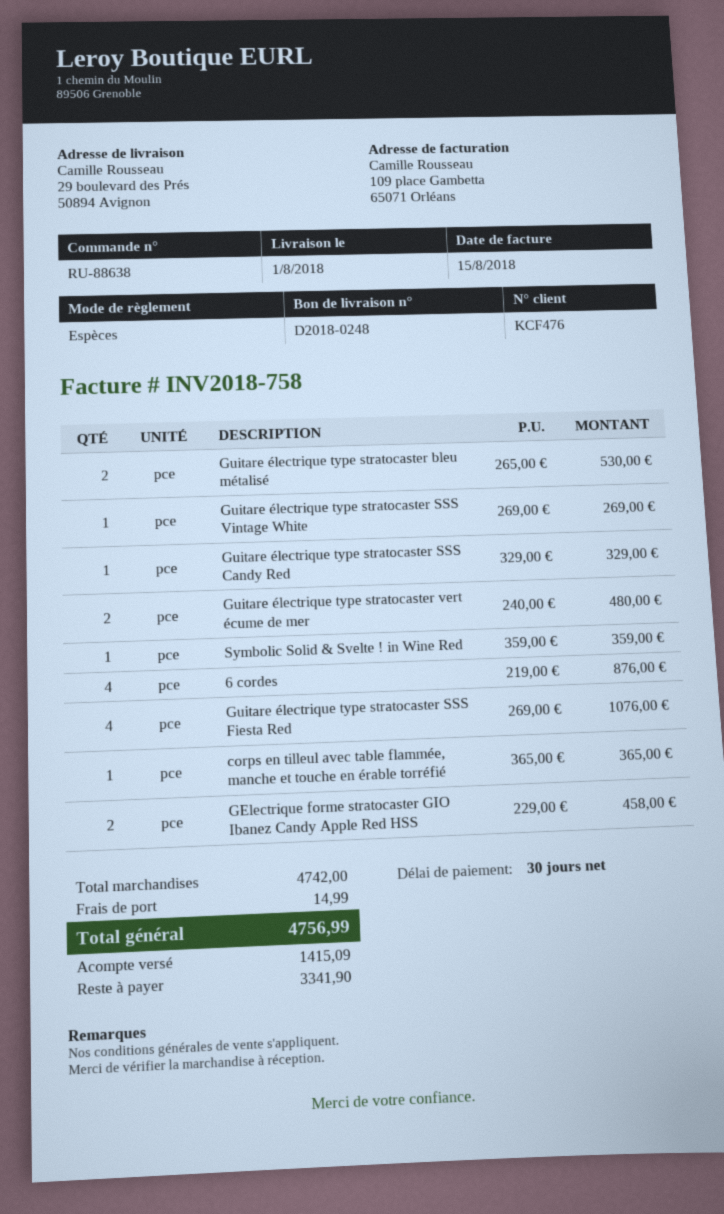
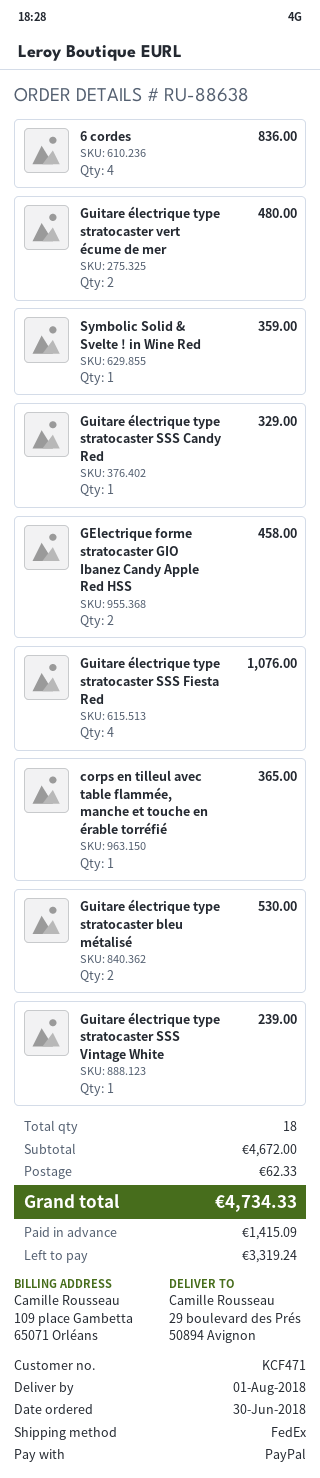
customer number: KCF476 -> KCF471
payment method: cash -> PayPal
Guitare électrique type stratocaster SSS Vintage White: 1 for 269.00 -> 1 for 239.00
6 cordes: 4 for 876.00 -> 4 for 836.00
subtotal: 4742.00 -> 4672.00
shipping: 14.99 -> 62.33
total: 4756.99 -> 4734.33
balance: 3341.90 -> 3319.24

